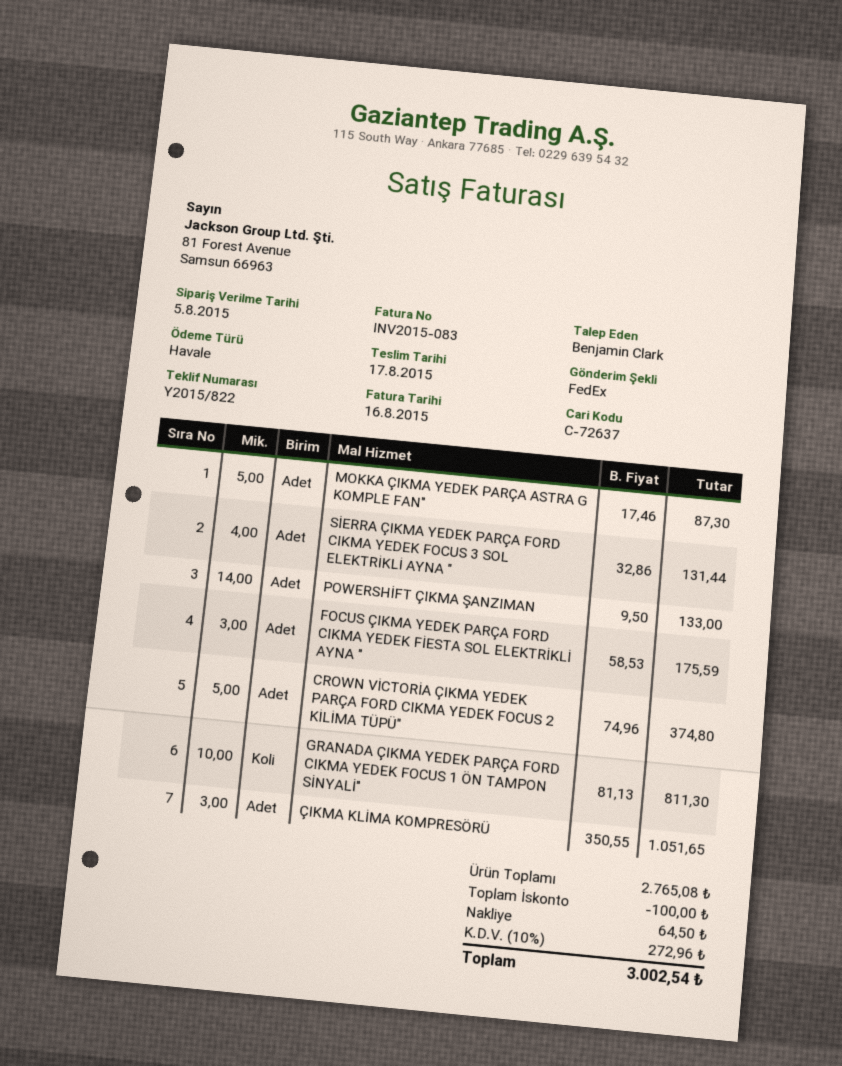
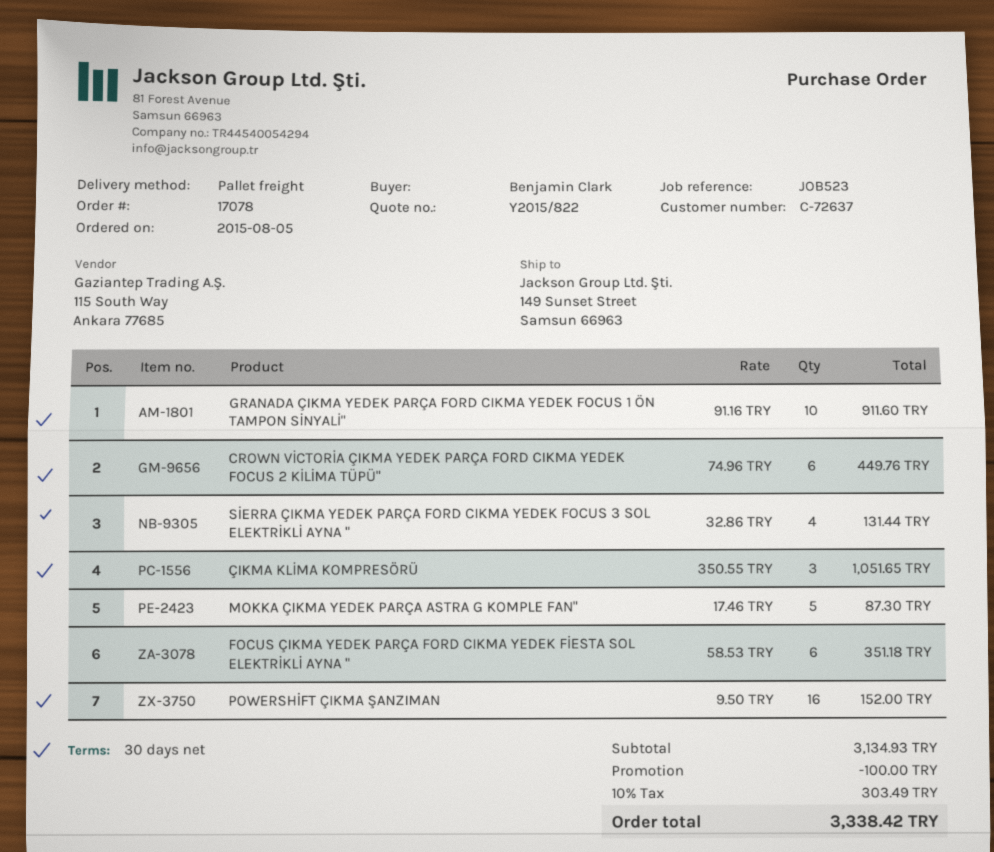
shipping method: FedEx -> pallet freight
POWERSHİFT ÇIKMA ŞANZIMAN: 14 x 9.50 = 133.00 -> 16 x 9.50 = 152.00
FOCUS ÇIKMA YEDEK PARÇA FORD CIKMA YEDEK FİESTA SOL ELEKTRİKLİ AYNA ": 3 x 58.53 = 175.59 -> 6 x 58.53 = 351.18
CROWN VİCTORİA ÇIKMA YEDEK PARÇA FORD CIKMA YEDEK FOCUS 2 KİLİMA TÜPÜ": 5 x 74.96 = 374.80 -> 6 x 74.96 = 449.76
GRANADA ÇIKMA YEDEK PARÇA FORD CIKMA YEDEK FOCUS 1 ÖN TAMPON SİNYALİ": 10 x 81.13 = 811.30 -> 10 x 91.16 = 911.60
subtotal: 2765.08 -> 3134.93
shipping: 64.50 -> none
tax: 10% = 272.96 -> 10% = 303.49
total: 3002.54 -> 3338.42

